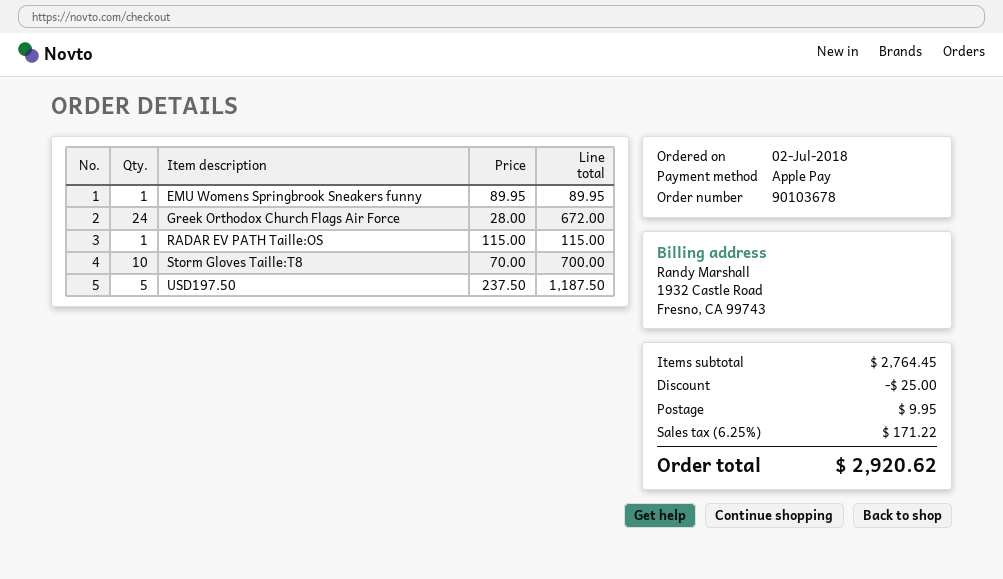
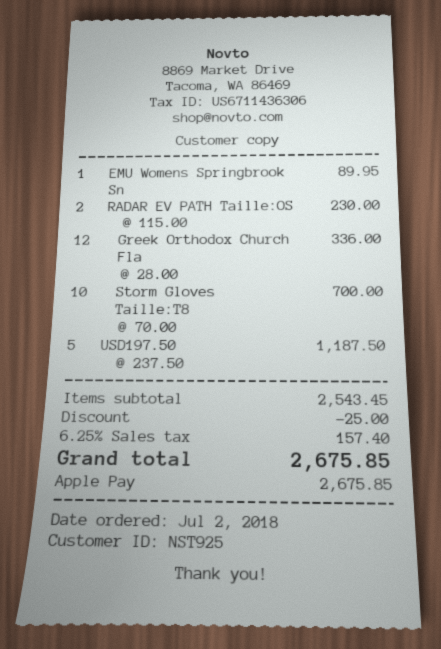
Greek Orthodox Church Flags Air Force: 24 x 28.00 = 672.00 -> 12 x 28.00 = 336.00
RADAR EV PATH Taille:OS: 1 x 115.00 = 115.00 -> 2 x 115.00 = 230.00
subtotal: 2764.45 -> 2543.45
shipping: 9.95 -> none
tax: 6.25% = 171.22 -> 6.25% = 157.40
total: 2920.62 -> 2675.85

